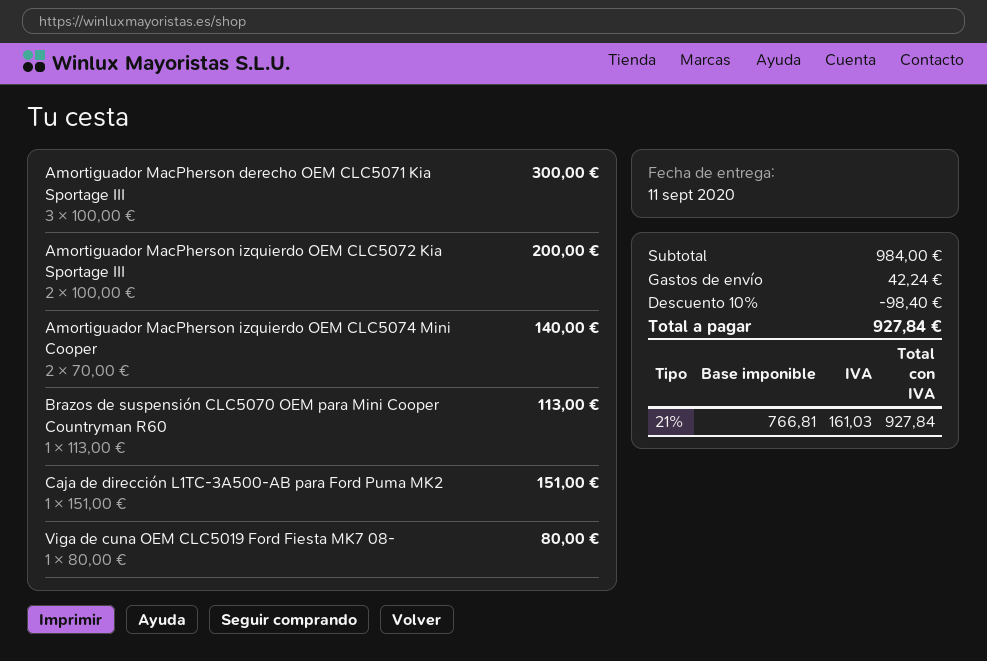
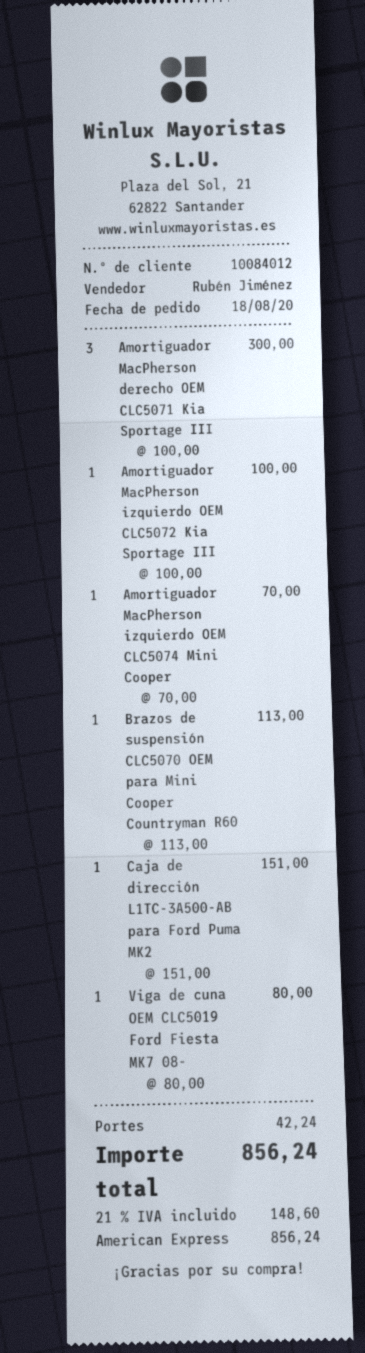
Amortiguador MacPherson izquierdo OEM CLC5072 Kia Sportage III: 2 x 100.00 = 200.00 -> 1 x 100.00 = 100.00
Amortiguador MacPherson izquierdo OEM CLC5074 Mini Cooper: 2 x 70.00 = 140.00 -> 1 x 70.00 = 70.00
discount: 10% = 98.40 -> none
tax: 21% = 161.03 -> 21% = 148.60
total: 927.84 -> 856.24

